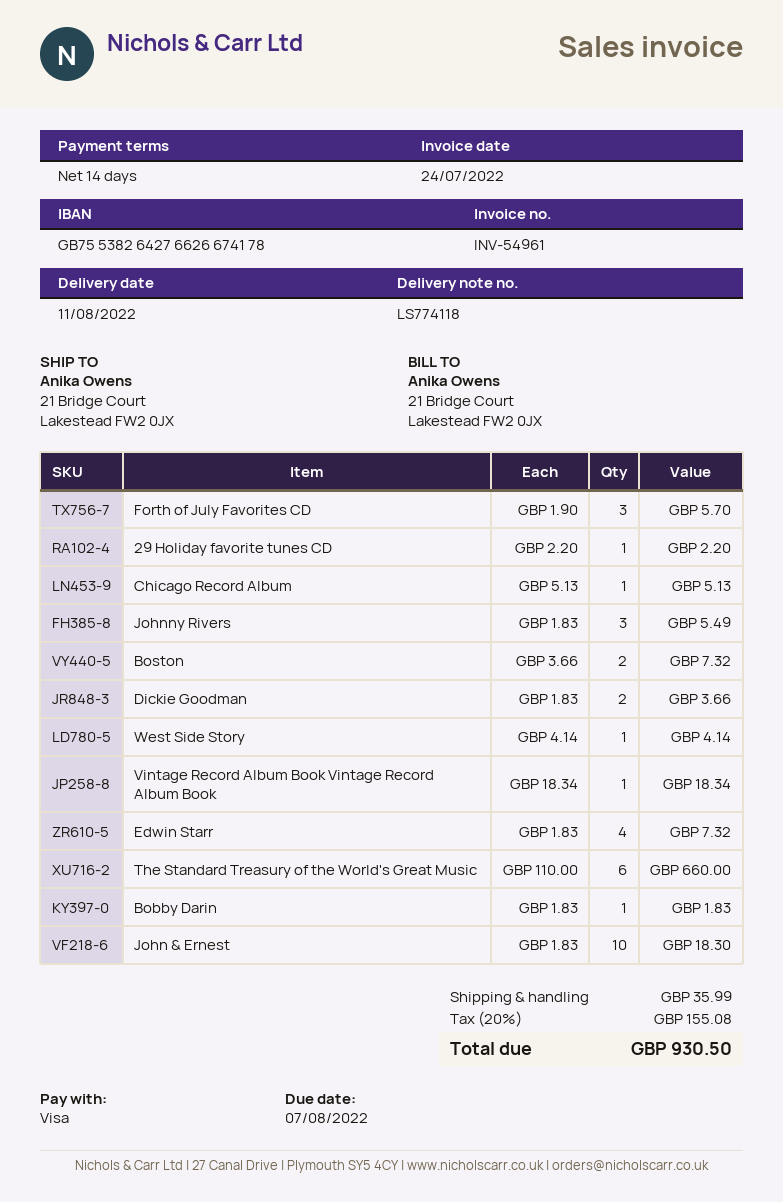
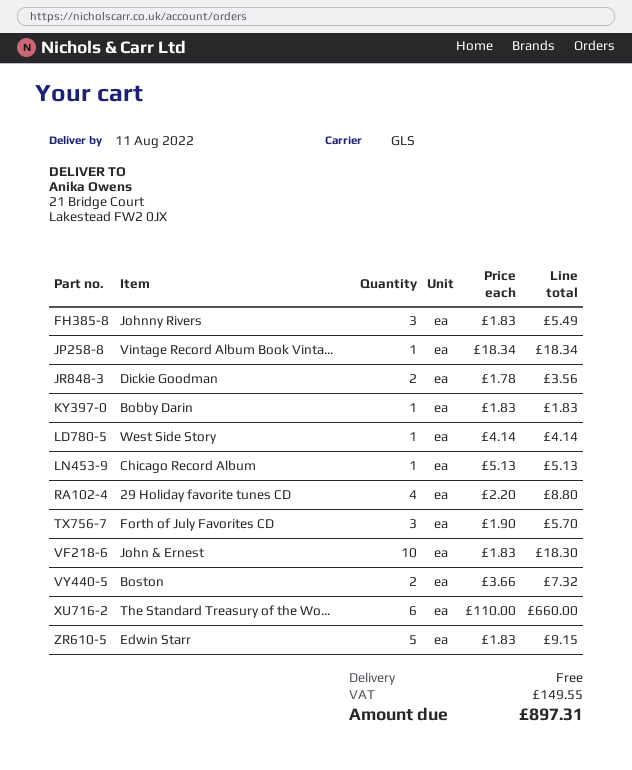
29 Holiday favorite tunes CD: 1 x 2.20 = 2.20 -> 4 x 2.20 = 8.80
Dickie Goodman: 2 x 1.83 = 3.66 -> 2 x 1.78 = 3.56
Edwin Starr: 4 x 1.83 = 7.32 -> 5 x 1.83 = 9.15
shipping: 35.99 -> 0.00
tax: 155.08 -> 149.55
total: 930.50 -> 897.31

